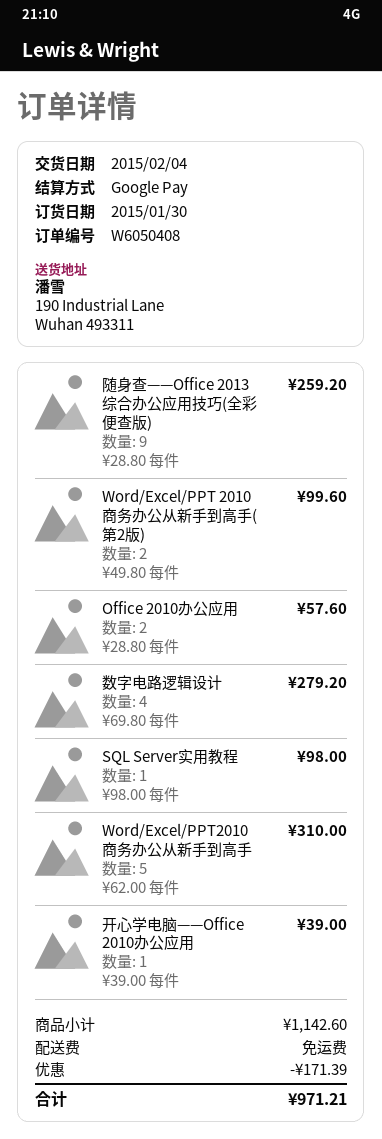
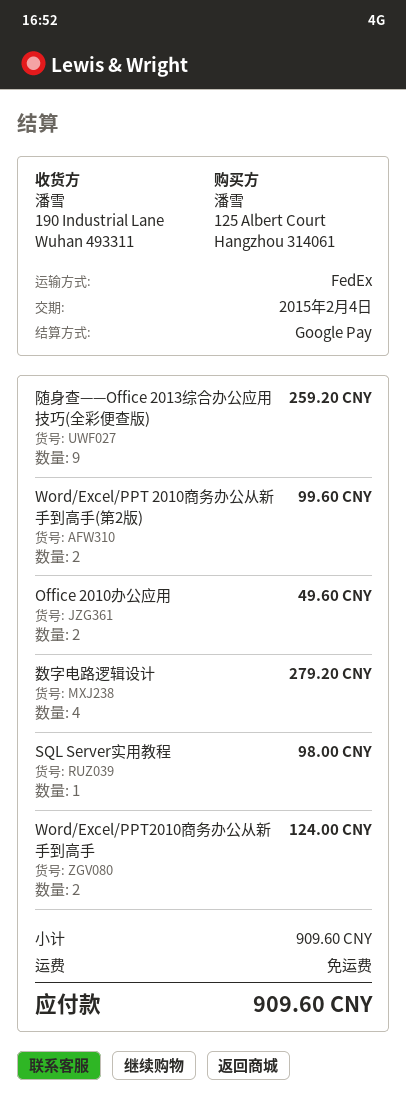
Office 2010办公应用: 2 for 57.60 -> 2 for 49.60
Word/Excel/PPT2010商务办公从新手到高手: 5 for 310.00 -> 2 for 124.00
开心学电脑——Office 2010办公应用: 1 for 39.00 -> none
subtotal: 1142.60 -> 909.60
discount: 171.39 -> none
total: 971.21 -> 909.60

